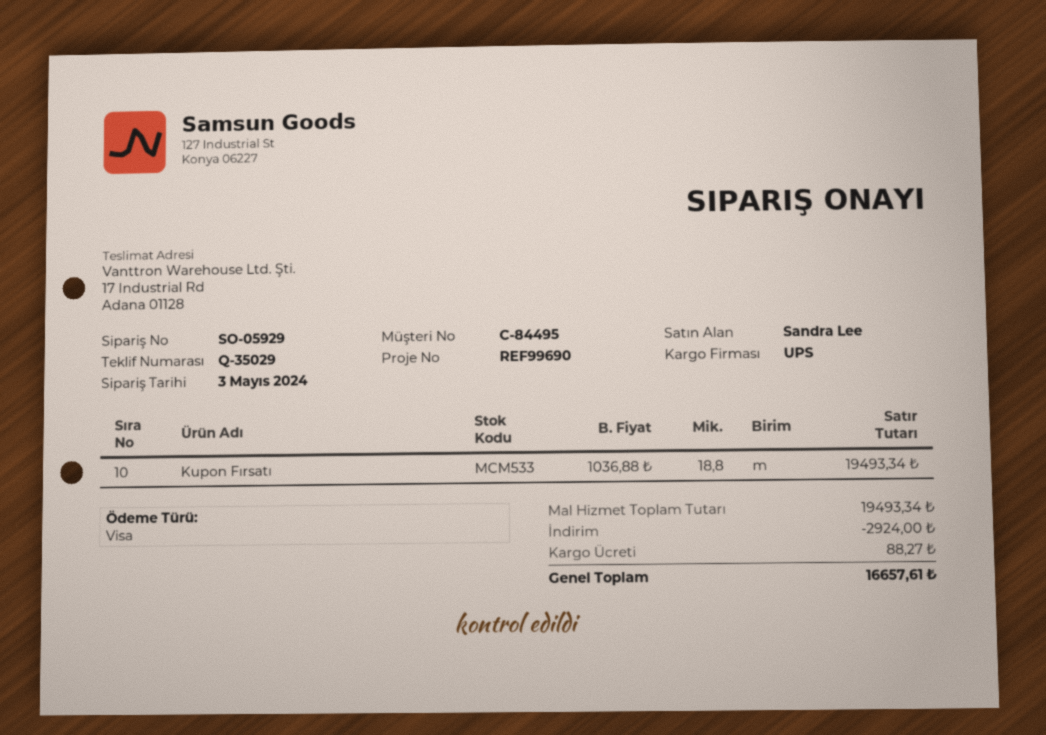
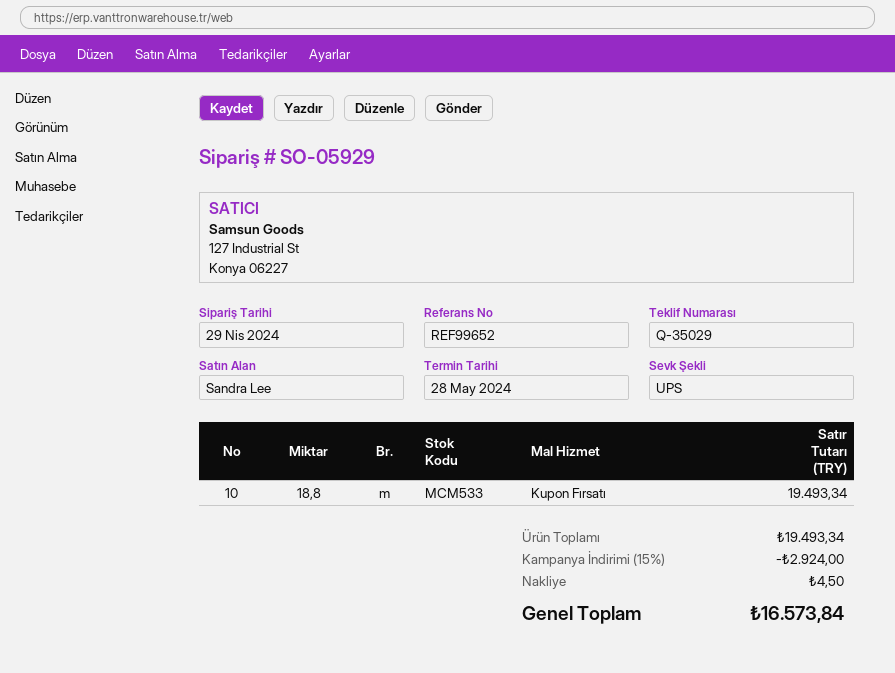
order date: 2024-05-03 -> 2024-04-29
reference: REF99690 -> REF99652
shipping: 88.27 -> 4.50
total: 16657.61 -> 16573.84

